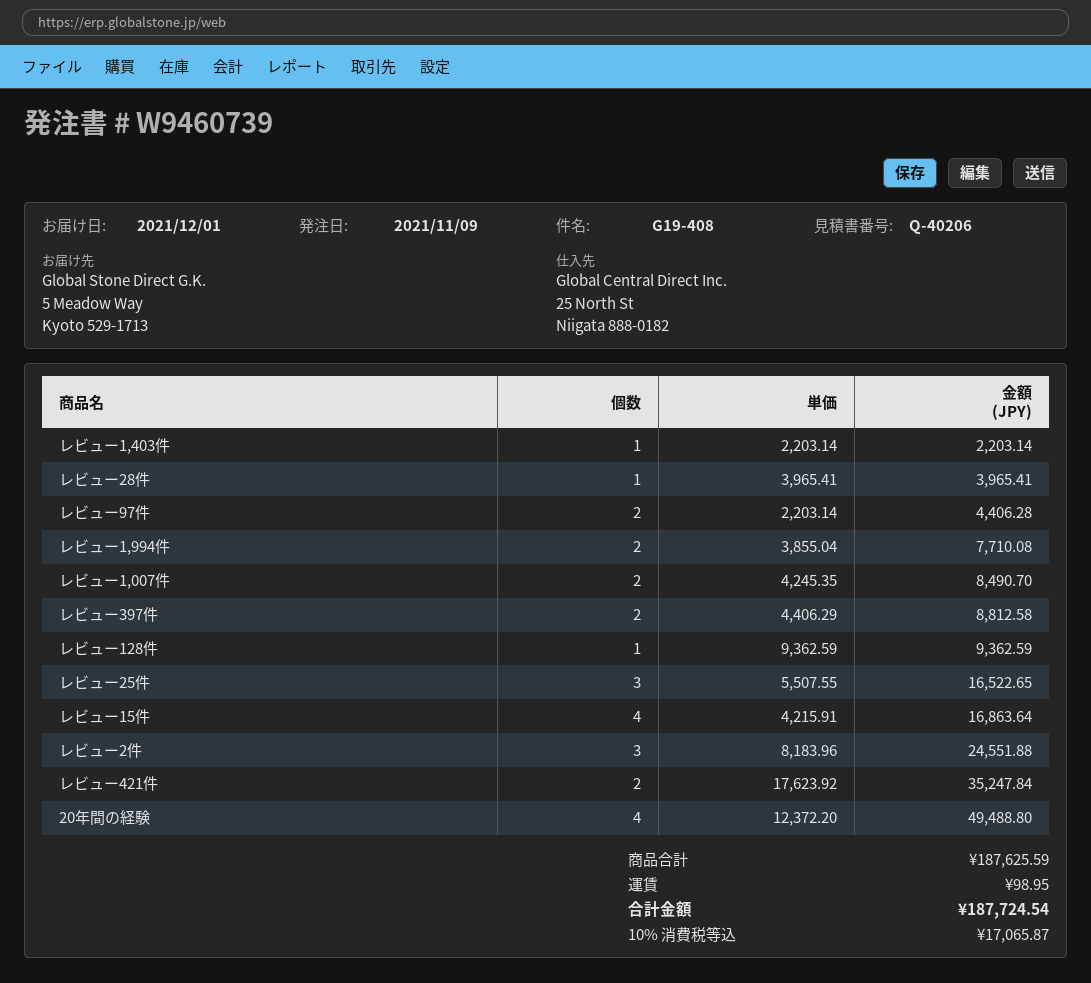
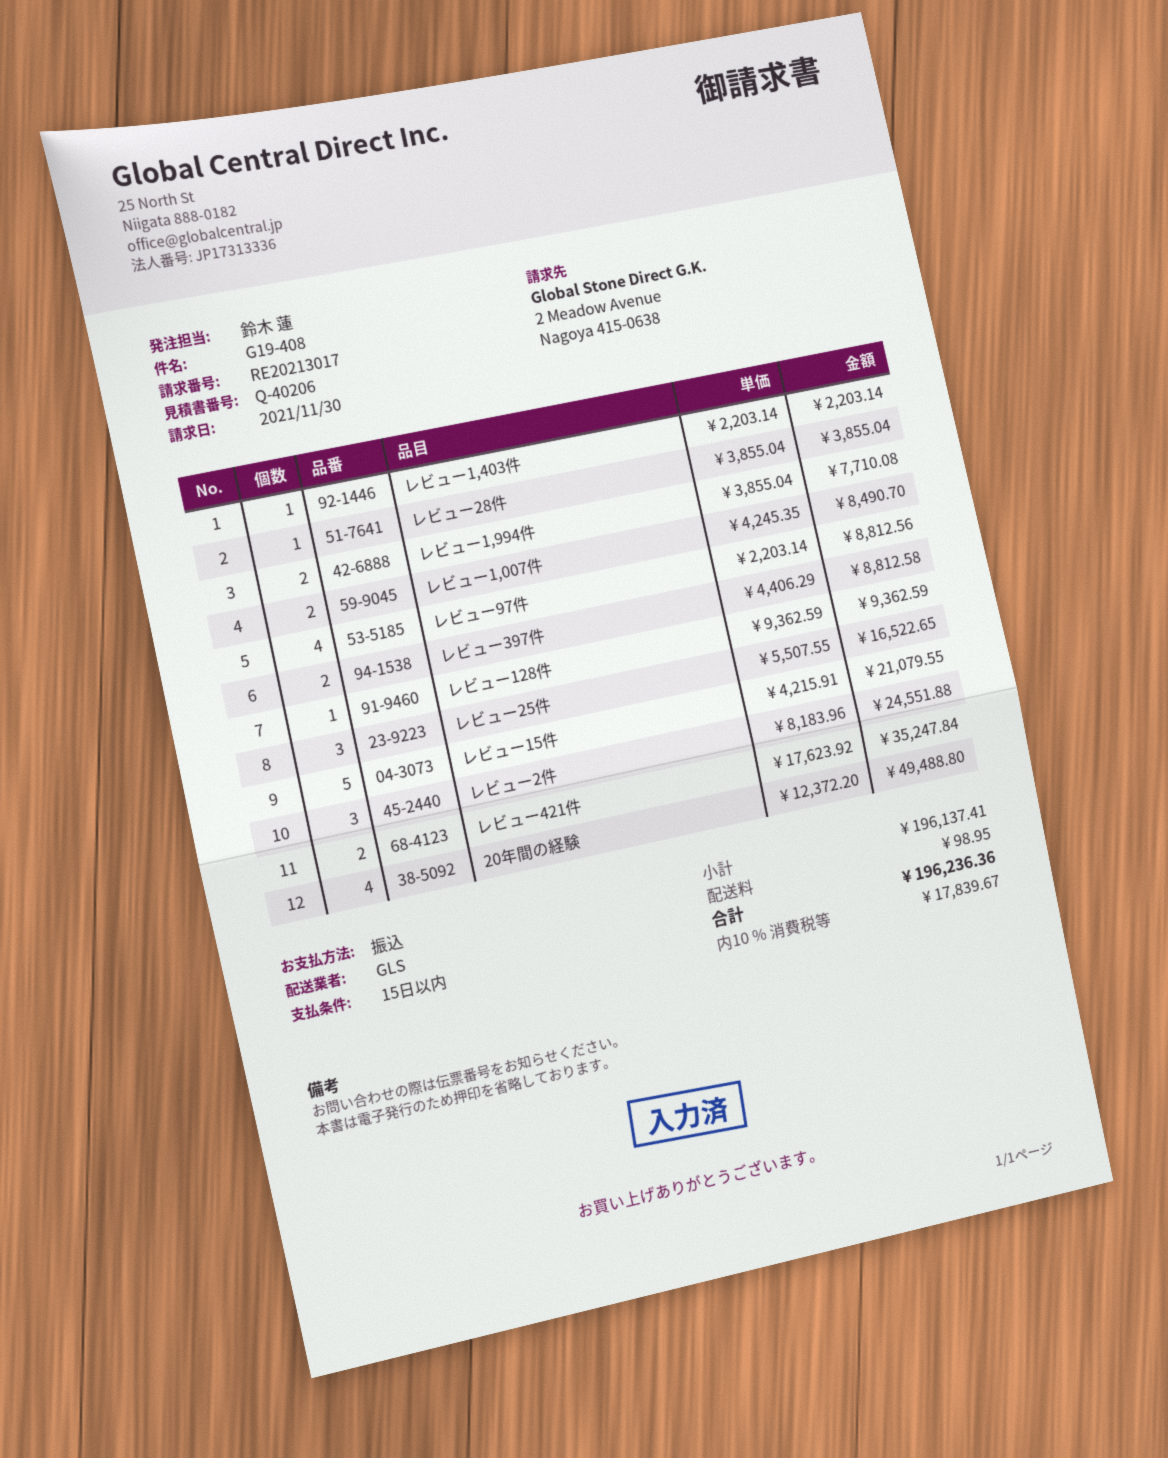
レビュー28件: 1 x 3965.41 = 3965.41 -> 1 x 3855.04 = 3855.04
レビュー97件: 2 x 2203.14 = 4406.28 -> 4 x 2203.14 = 8812.56
レビュー15件: 4 x 4215.91 = 16863.64 -> 5 x 4215.91 = 21079.55
subtotal: 187625.59 -> 196137.41
tax: 10% = 17065.87 -> 10% = 17839.67
total: 187724.54 -> 196236.36

